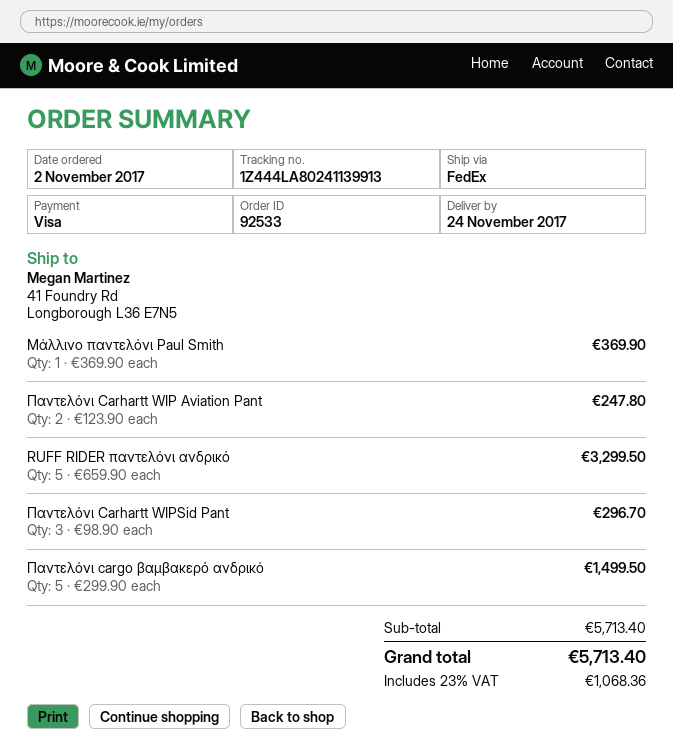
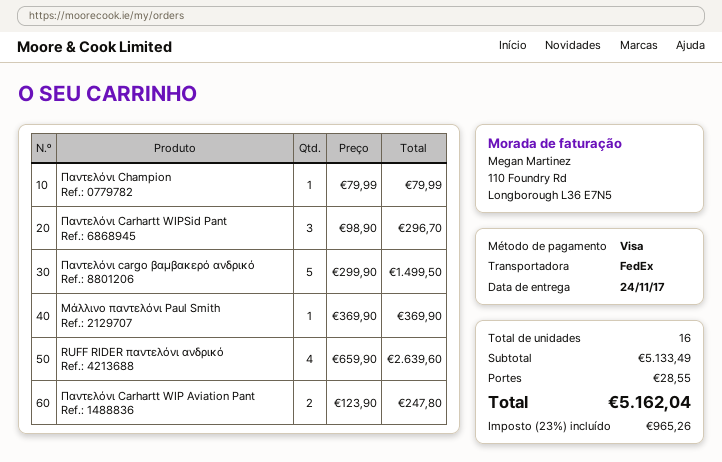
RUFF RIDER παντελόνι ανδρικό: 5 x 659.90 = 3299.50 -> 4 x 659.90 = 2639.60
Παντελόνι Champion: none -> 1 x 79.99 = 79.99
subtotal: 5713.40 -> 5133.49
shipping: none -> 28.55
tax: 23% = 1068.36 -> 23% = 965.26
total: 5713.40 -> 5162.04

